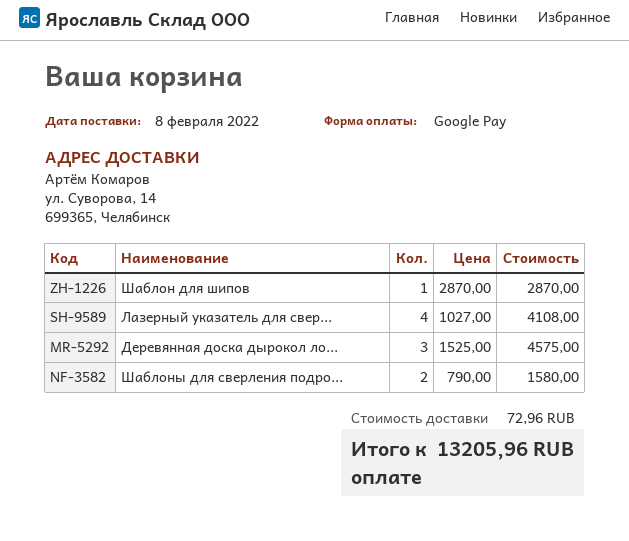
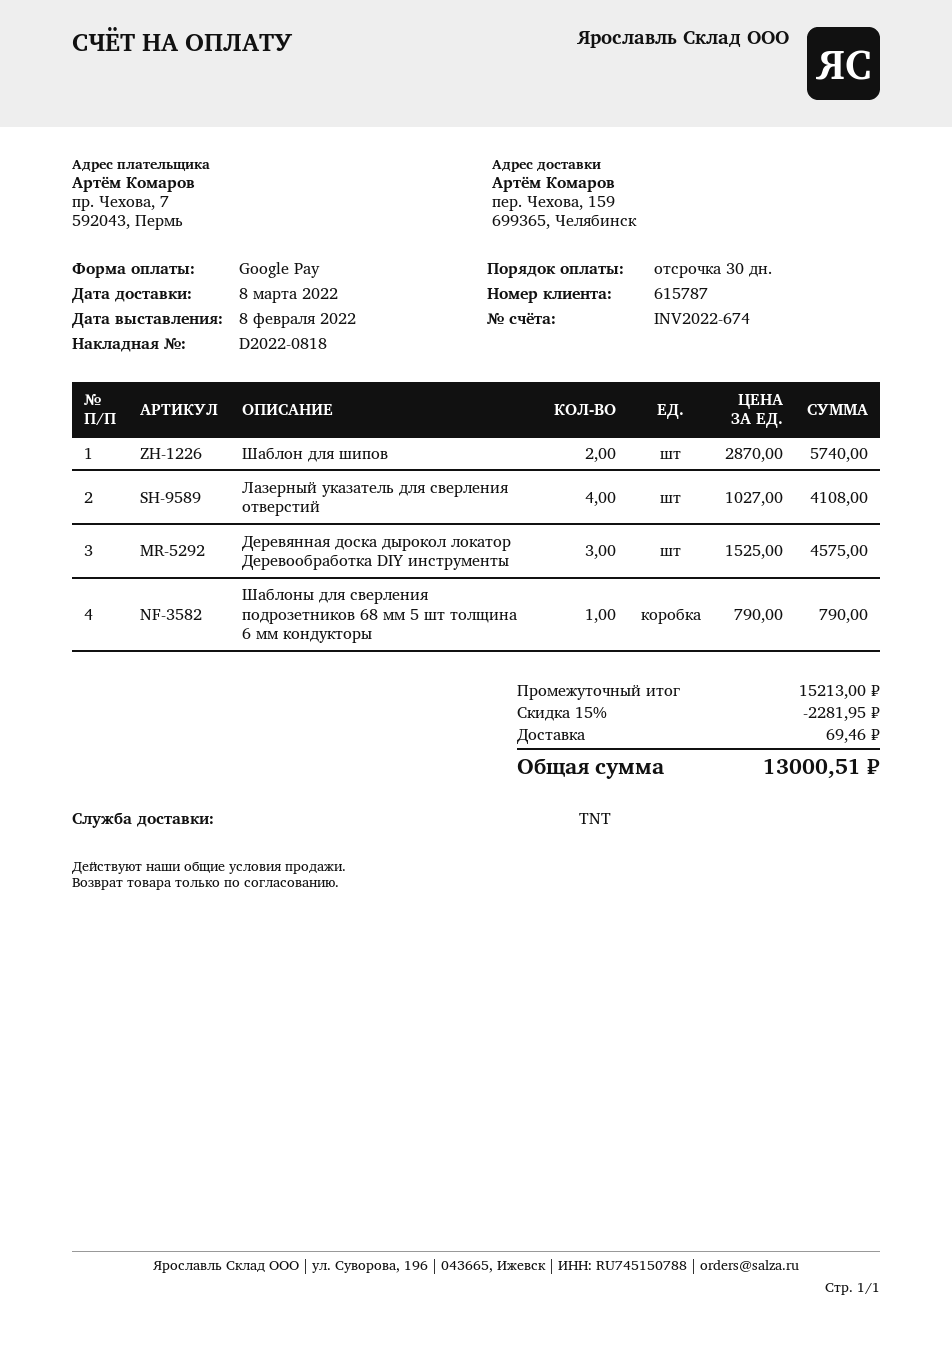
delivery date: 2022-02-08 -> 2022-03-08
ship to: ул. Суворова, 14, 699365, Челябинск -> пер. Чехова, 159, 699365, Челябинск
Шаблон для шипов: 1 x 2870.00 = 2870.00 -> 2 x 2870.00 = 5740.00
Шаблоны для сверления подро...: 2 x 790.00 = 1580.00 -> 1 x 790.00 = 790.00
discount: none -> 15% = 2281.95
shipping: 72.96 -> 69.46
total: 13205.96 -> 13000.51

